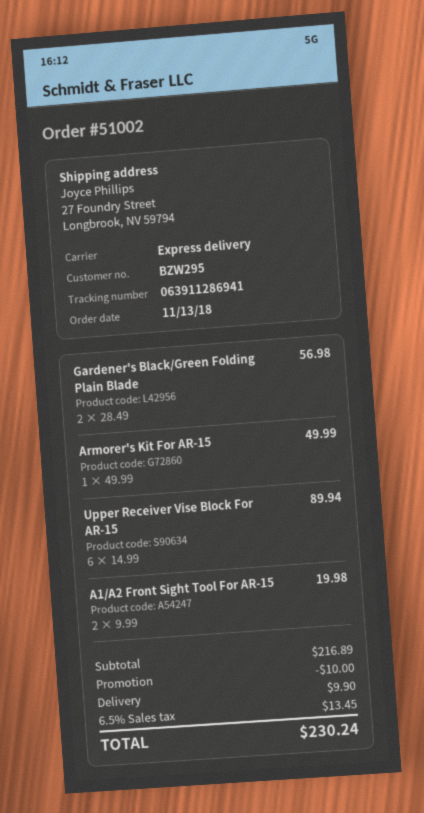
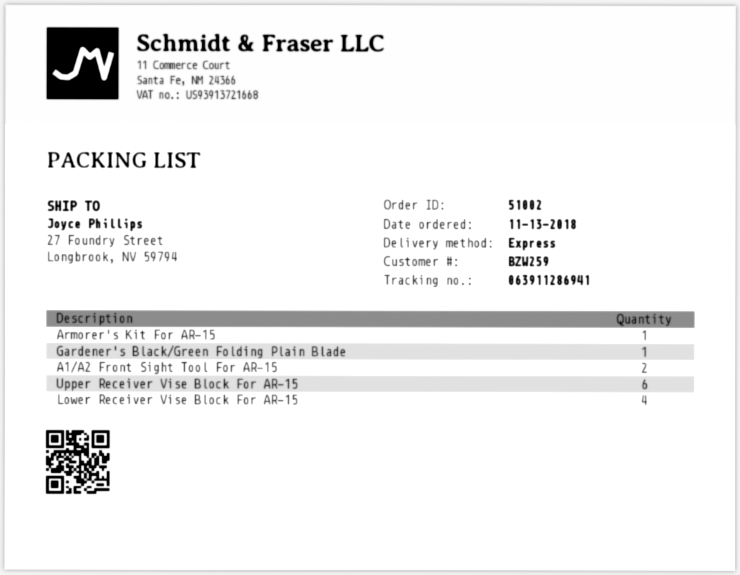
customer number: BZW295 -> BZW259
Gardener's Black/Green Folding Plain Blade: 2 -> 1
Lower Receiver Vise Block For AR-15: none -> 4

